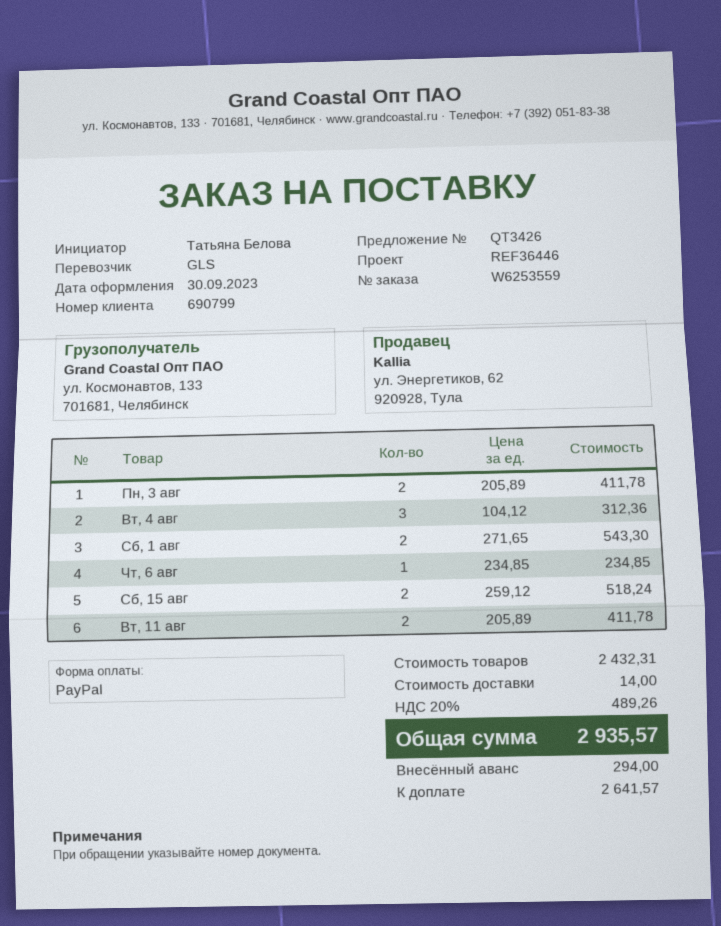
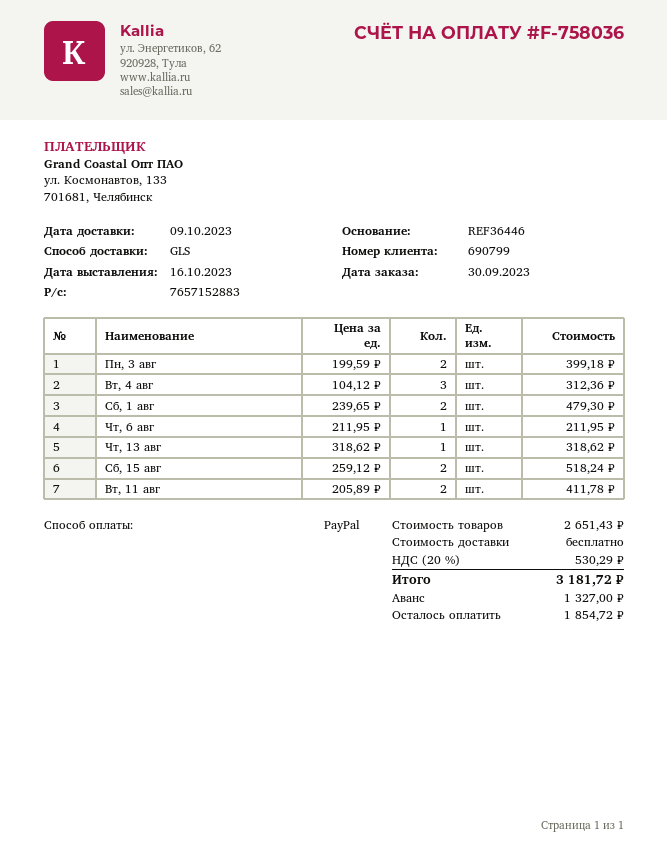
Пн, 3 авг: 2 x 205.89 = 411.78 -> 2 x 199.59 = 399.18
Сб, 1 авг: 2 x 271.65 = 543.30 -> 2 x 239.65 = 479.30
Чт, 6 авг: 1 x 234.85 = 234.85 -> 1 x 211.95 = 211.95
Чт, 13 авг: none -> 1 x 318.62 = 318.62
subtotal: 2432.31 -> 2651.43
shipping: 14.00 -> 0.00
tax: 20% = 489.26 -> 20% = 530.29
total: 2935.57 -> 3181.72
deposit: 294.00 -> 1327.00
balance: 2641.57 -> 1854.72

